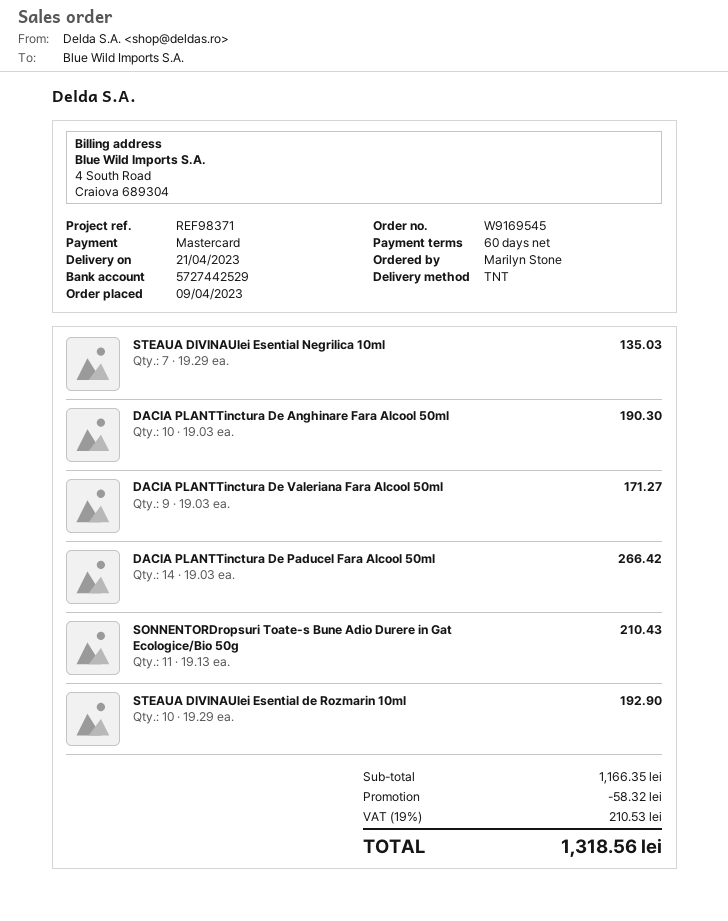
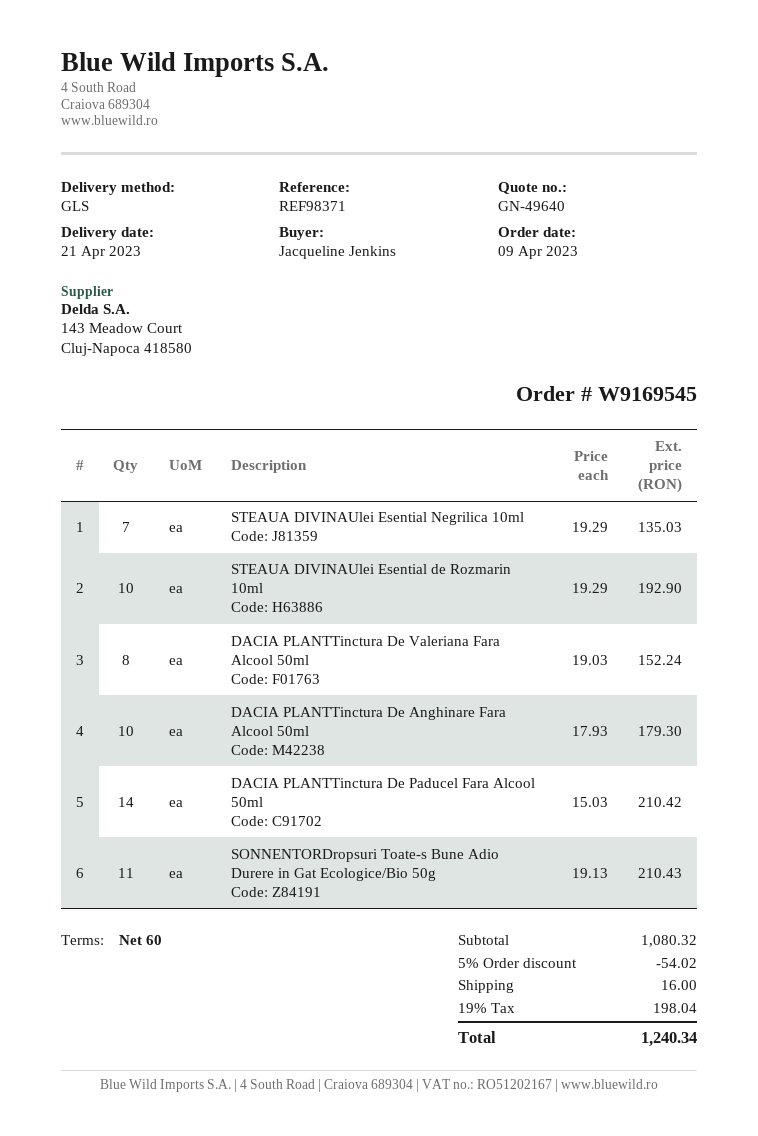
ordered by: Marilyn Stone -> Jacqueline Jenkins
shipping method: TNT -> GLS
DACIA PLANTTinctura De Anghinare Fara Alcool 50ml: 10 x 19.03 = 190.30 -> 10 x 17.93 = 179.30
DACIA PLANTTinctura De Valeriana Fara Alcool 50ml: 9 x 19.03 = 171.27 -> 8 x 19.03 = 152.24
DACIA PLANTTinctura De Paducel Fara Alcool 50ml: 14 x 19.03 = 266.42 -> 14 x 15.03 = 210.42
subtotal: 1166.35 -> 1080.32
discount: 58.32 -> 54.02
shipping: none -> 16.00
tax: 19% = 210.53 -> 19% = 198.04
total: 1318.56 -> 1240.34

